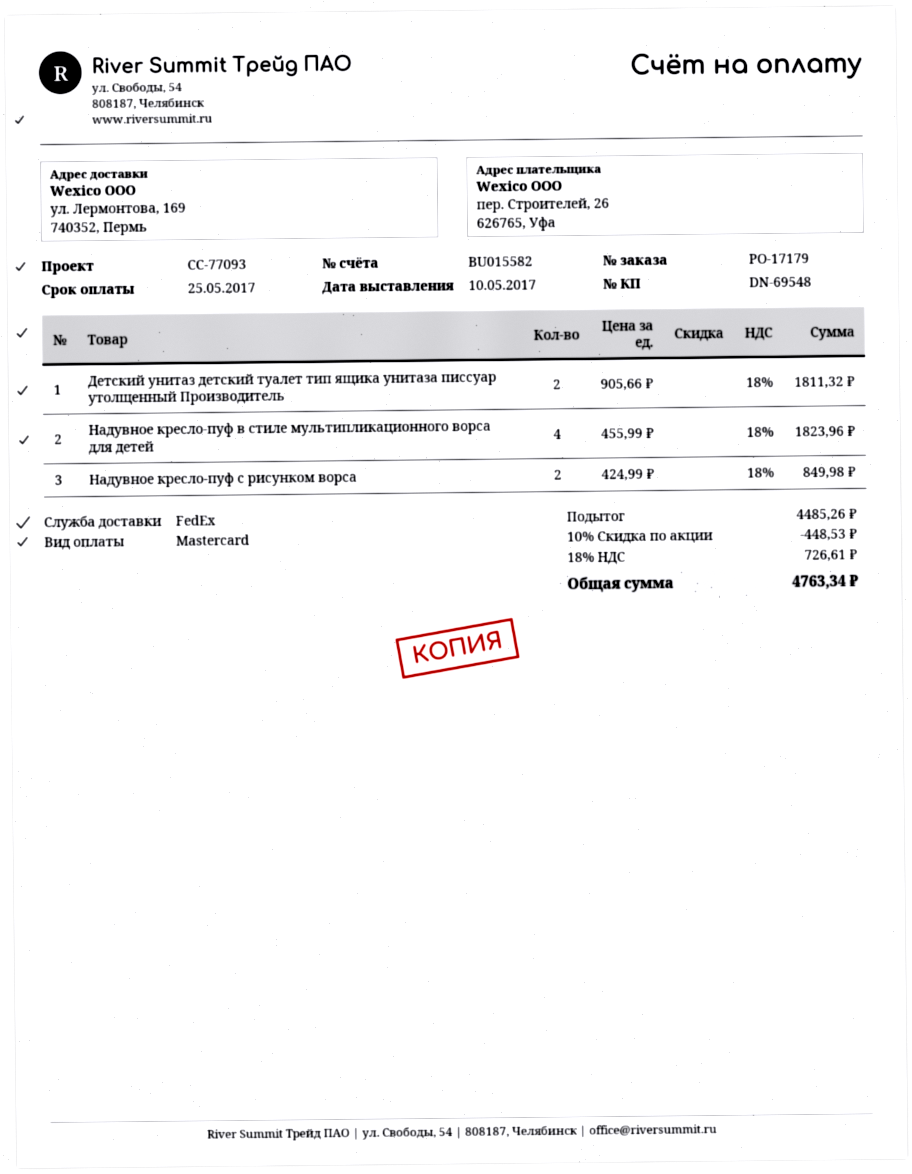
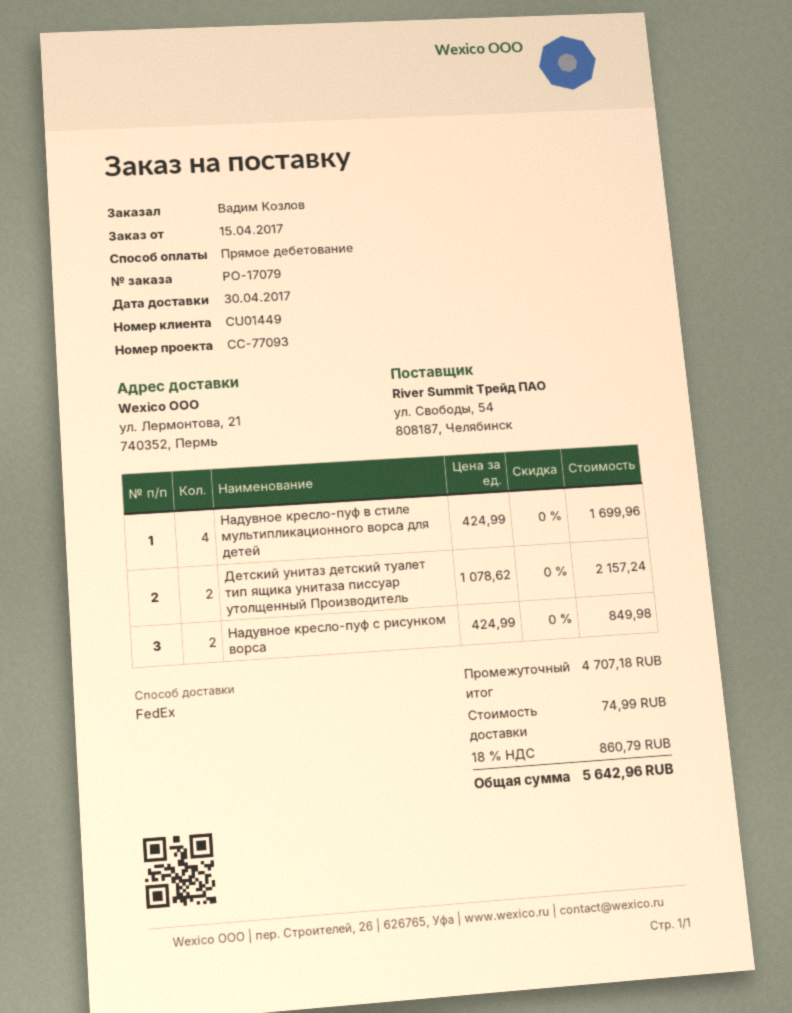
order number: PO-17179 -> PO-17079
payment method: Mastercard -> direct debit
ship to: ул. Лермонтова, 169, 740352, Пермь -> ул. Лермонтова, 21, 740352, Пермь
Детский унитаз детский туалет тип ящика унитаза писсуар утолщенный Производитель: 2 x 905.66 = 1811.32 -> 2 x 1078.62 = 2157.24
Надувное кресло-пуф в стиле мультипликационного ворса для детей: 4 x 455.99 = 1823.96 -> 4 x 424.99 = 1699.96
subtotal: 4485.26 -> 4707.18
discount: 10% = 448.53 -> none
shipping: none -> 74.99
tax: 18% = 726.61 -> 18% = 860.79
total: 4763.34 -> 5642.96

